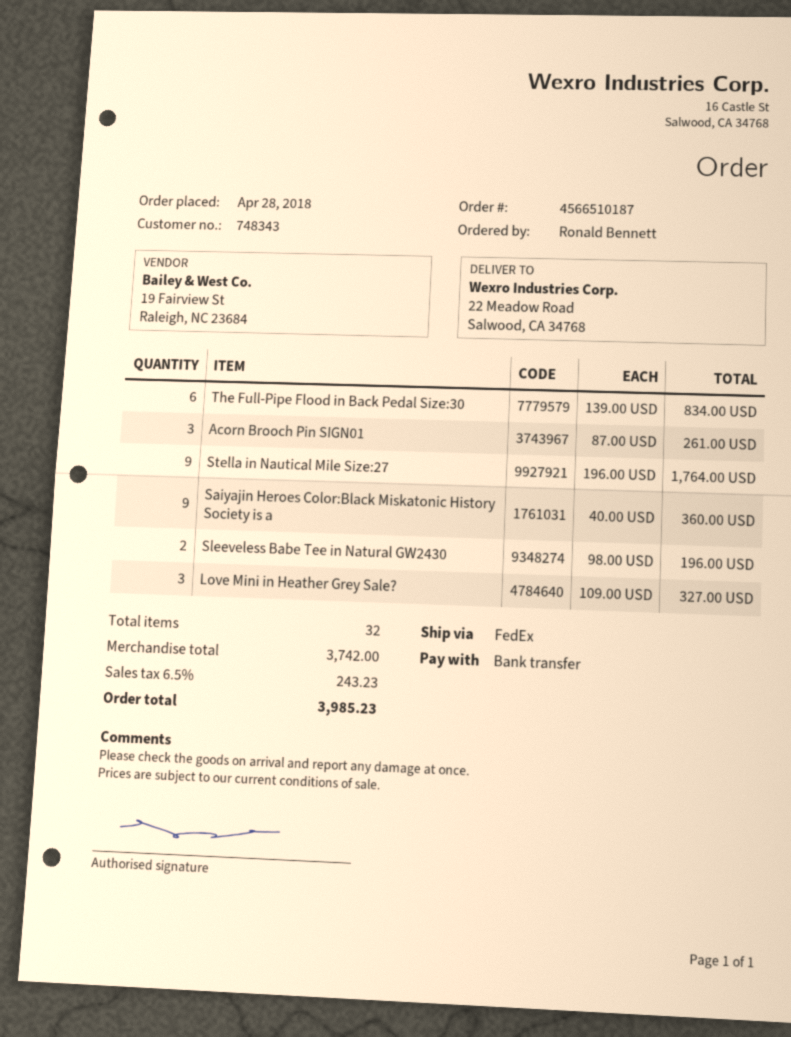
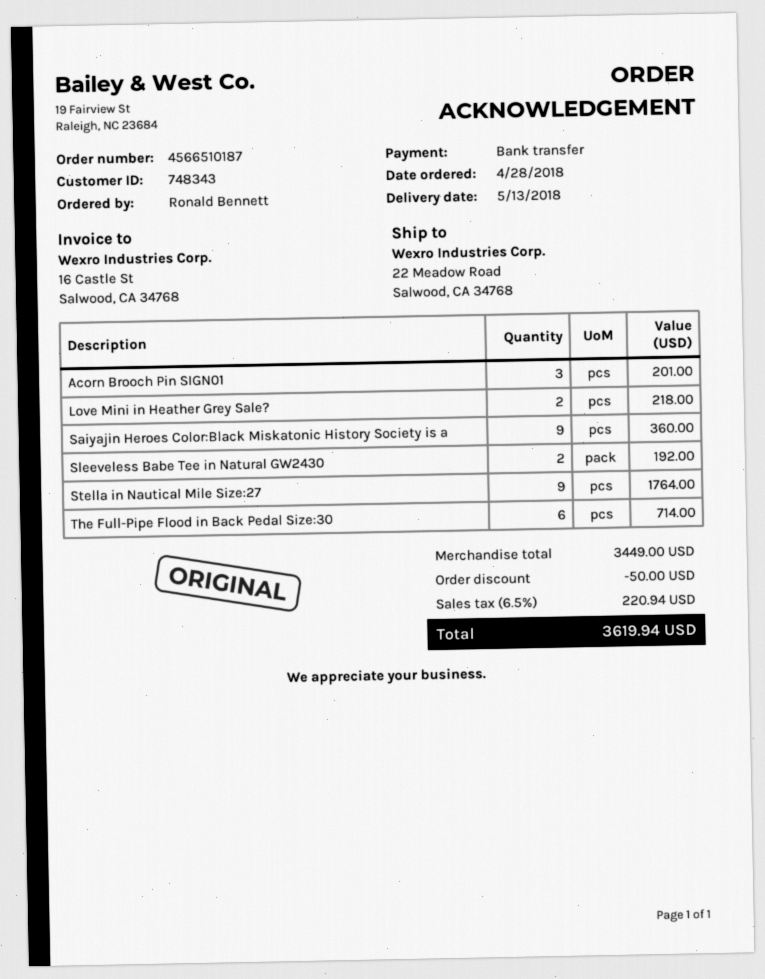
The Full-Pipe Flood in Back Pedal Size:30: 6 for 834.00 -> 6 for 714.00
Acorn Brooch Pin SIGN01: 3 for 261.00 -> 3 for 201.00
Sleeveless Babe Tee in Natural GW2430: 2 for 196.00 -> 2 for 192.00
Love Mini in Heather Grey Sale?: 3 for 327.00 -> 2 for 218.00
subtotal: 3742.00 -> 3449.00
discount: none -> 50.00
tax: 6.5% = 243.23 -> 6.5% = 220.94
total: 3985.23 -> 3619.94

